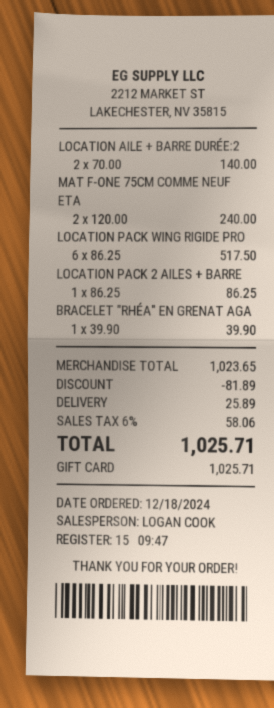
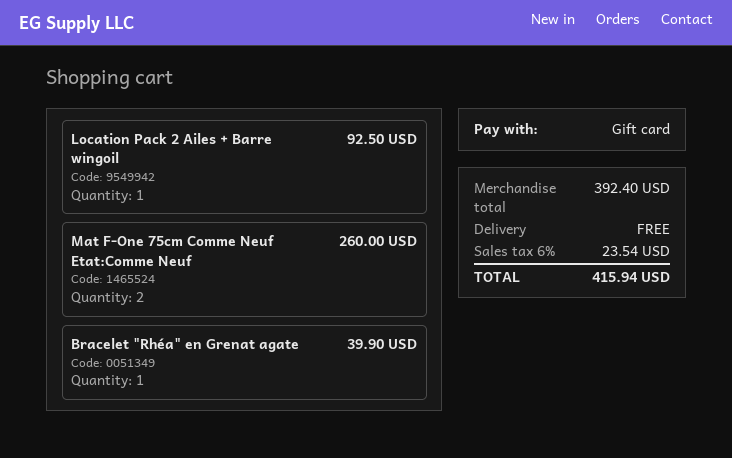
LOCATION AILE + BARRE DURÉE:2: 2 for 140.00 -> none
MAT F-ONE 75CM COMME NEUF ETA: 2 for 240.00 -> 2 for 260.00
LOCATION PACK WING RIGIDE PRO: 6 for 517.50 -> none
LOCATION PACK 2 AILES + BARRE: 1 for 86.25 -> 1 for 92.50
subtotal: 1023.65 -> 392.40
discount: 81.89 -> none
shipping: 25.89 -> 0.00
tax: 6% = 58.06 -> 6% = 23.54
total: 1025.71 -> 415.94

